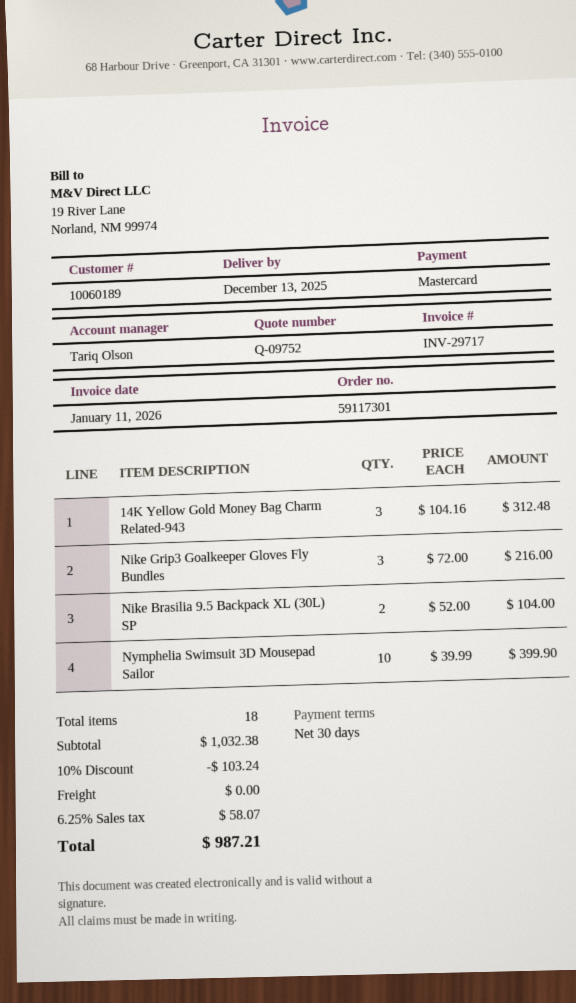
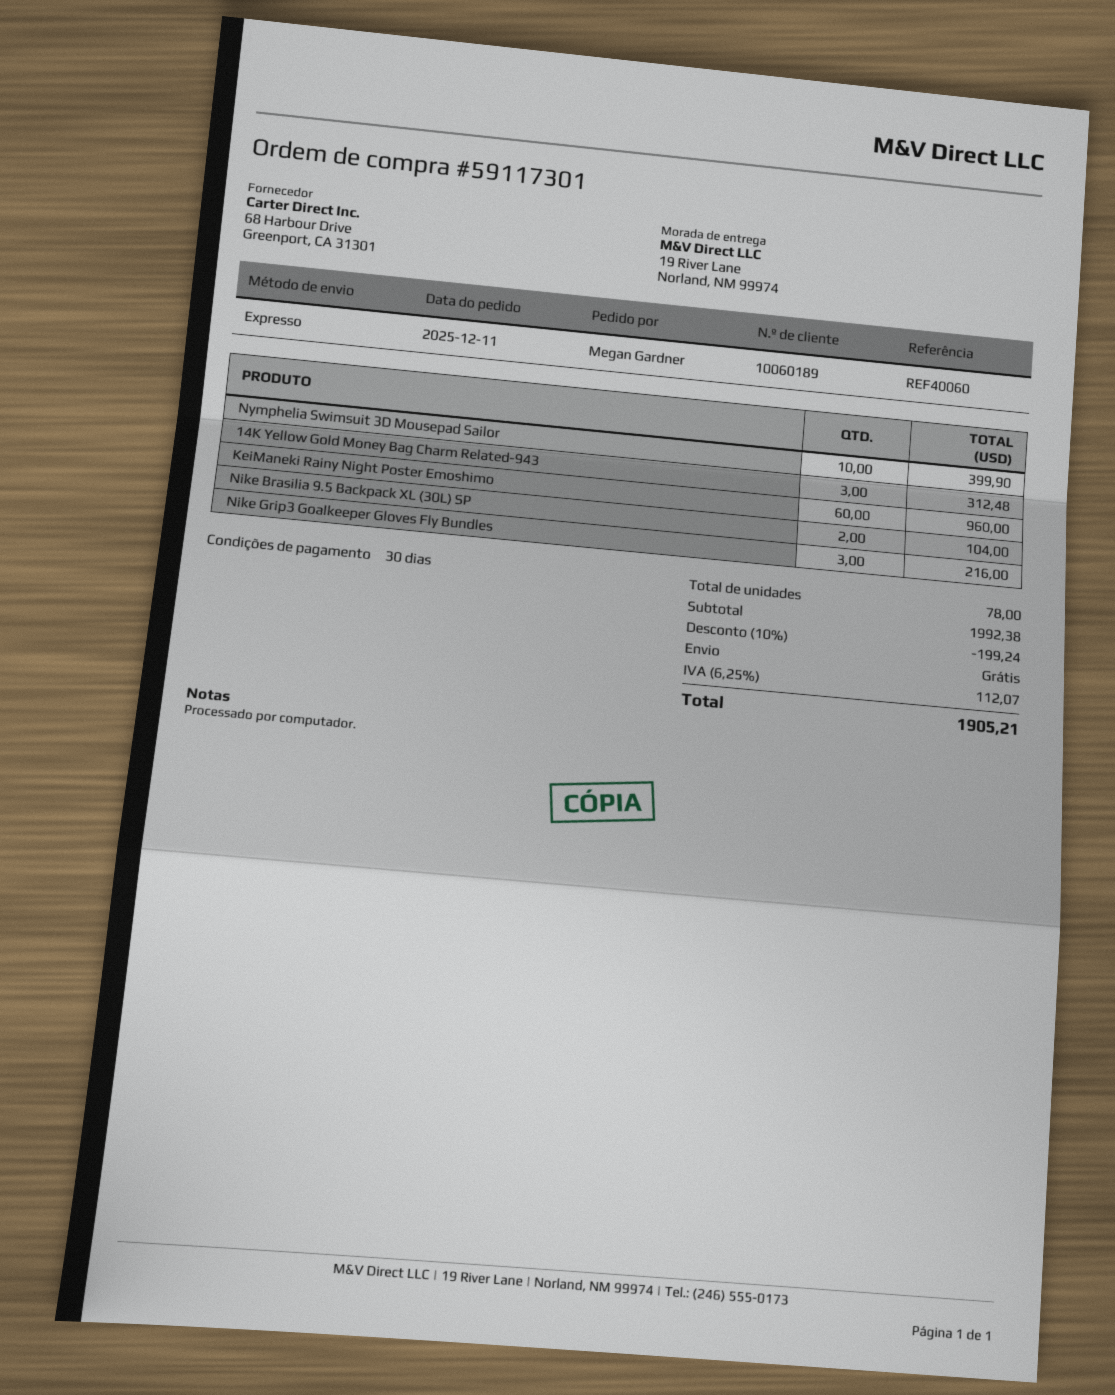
KeiManeki Rainy Night Poster Emoshimo: none -> 60 for 960.00
total quantity: 18 -> 78
subtotal: 1032.38 -> 1992.38
discount: 10% = 103.24 -> 10% = 199.24
tax: 6.25% = 58.07 -> 6.25% = 112.07
total: 987.21 -> 1905.21

